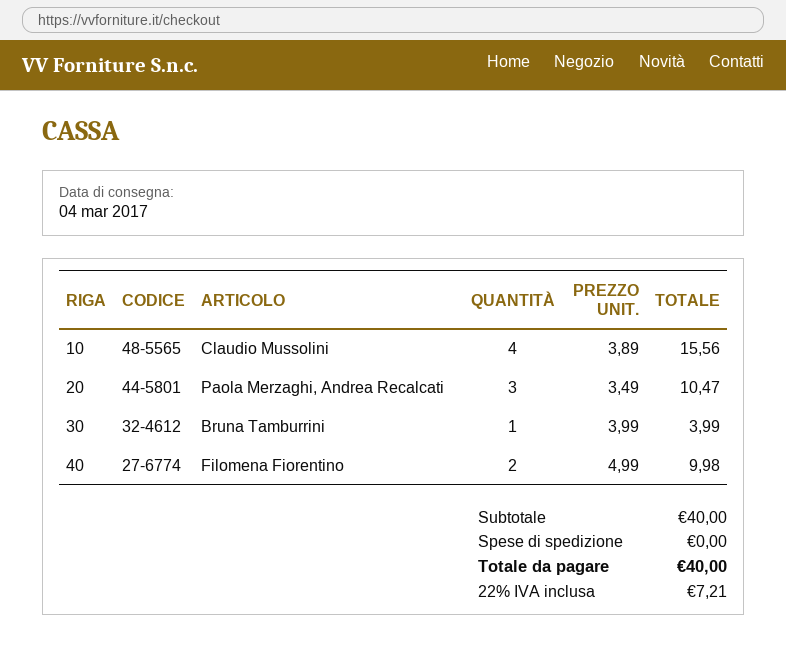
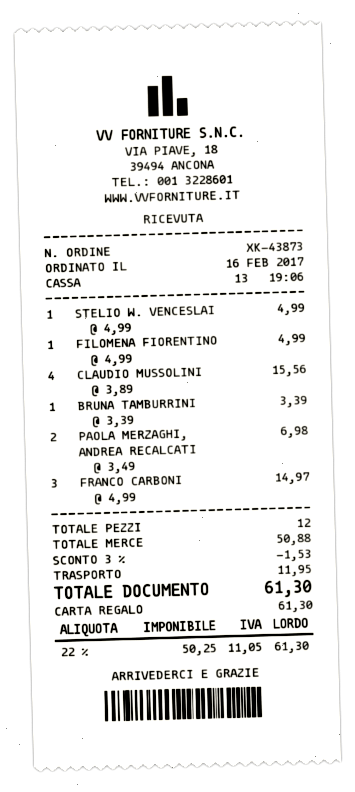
Paola Merzaghi, Andrea Recalcati: 3 x 3.49 = 10.47 -> 2 x 3.49 = 6.98
Bruna Tamburrini: 1 x 3.99 = 3.99 -> 1 x 3.39 = 3.39
Filomena Fiorentino: 2 x 4.99 = 9.98 -> 1 x 4.99 = 4.99
STELIO W. VENCESLAI: none -> 1 x 4.99 = 4.99
FRANCO CARBONI: none -> 3 x 4.99 = 14.97
subtotal: 40.00 -> 50.88
discount: none -> 3% = 1.53
shipping: 0.00 -> 11.95
tax: 22% = 7.21 -> 22% = 11.05
total: 40.00 -> 61.30

